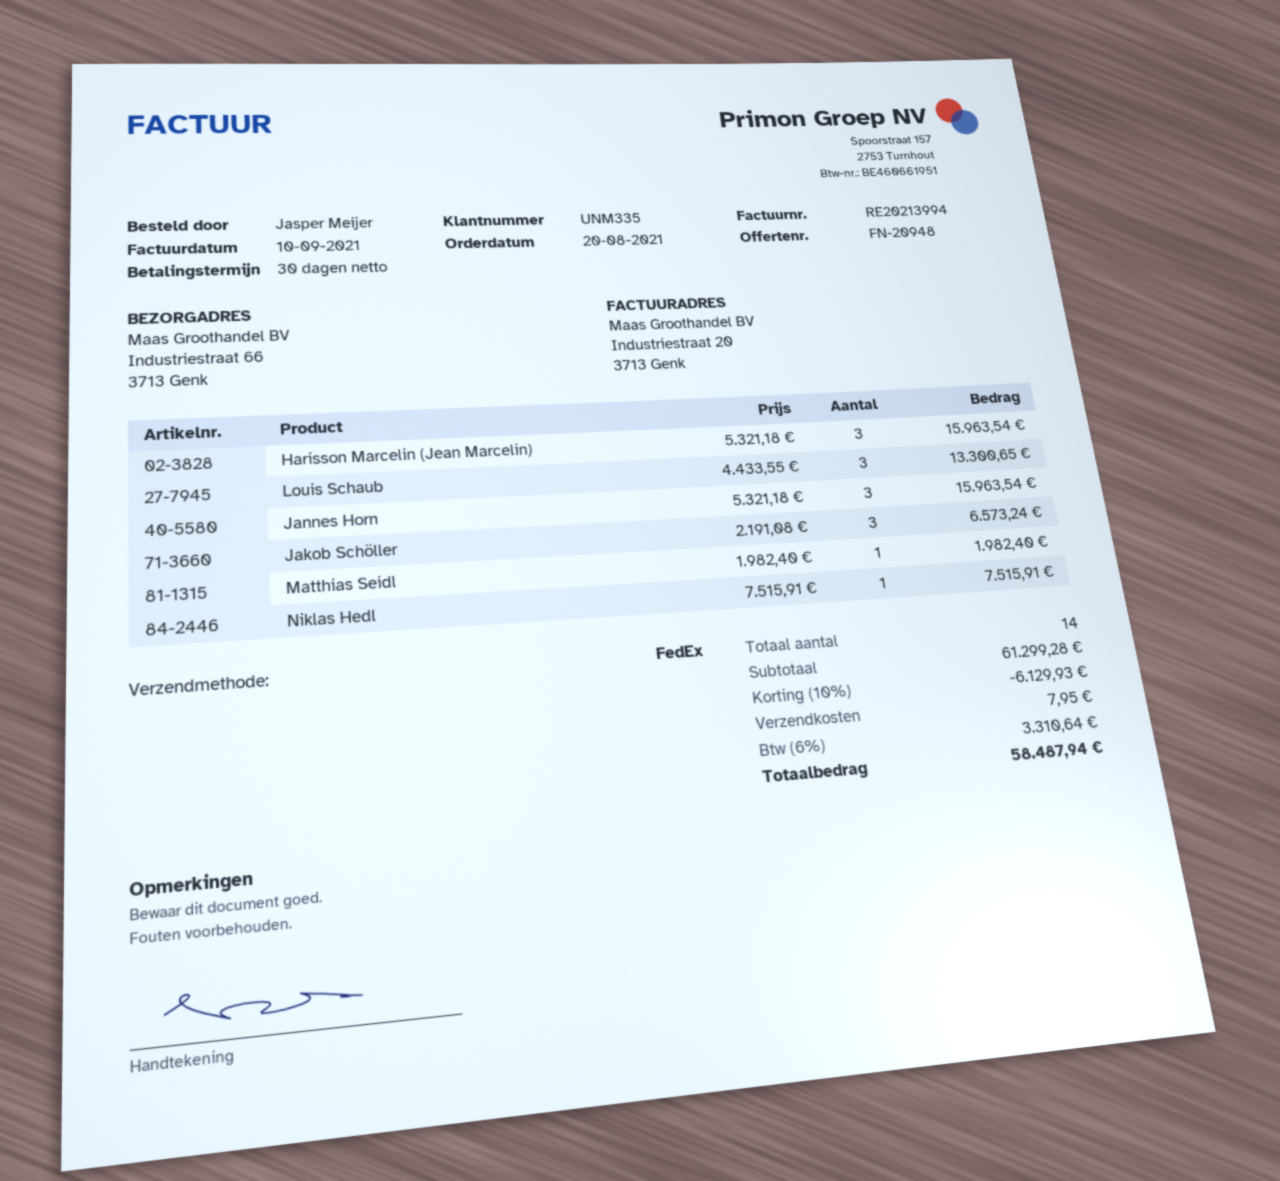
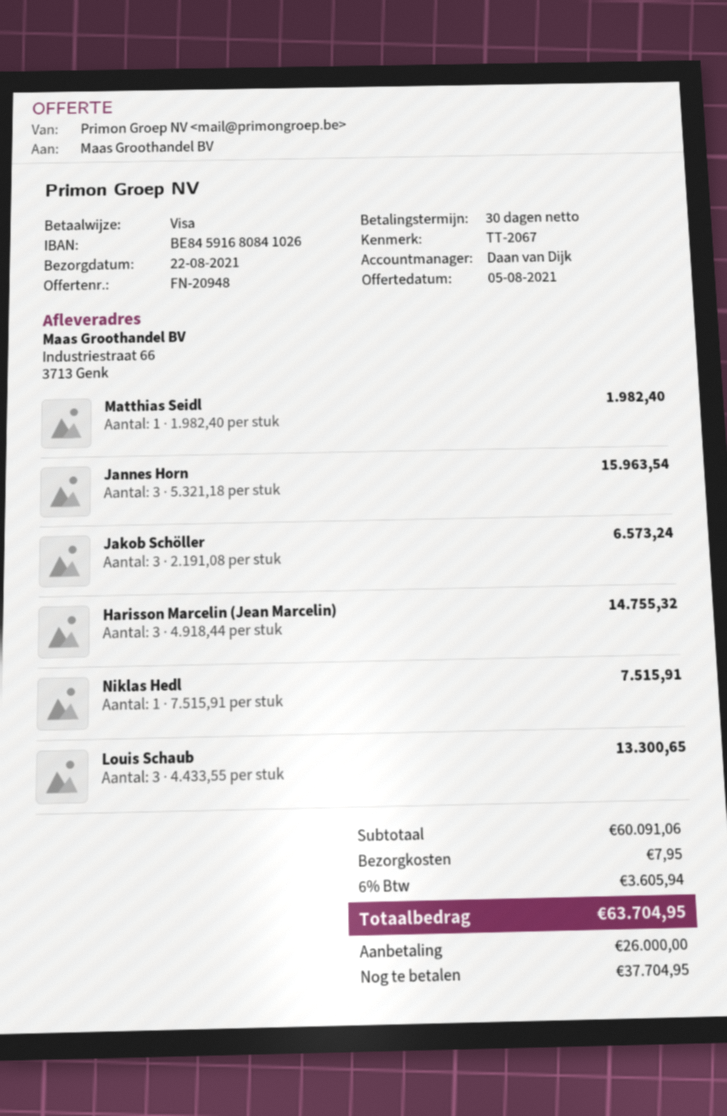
Harisson Marcelin (Jean Marcelin): 3 x 5321.18 = 15963.54 -> 3 x 4918.44 = 14755.32
subtotal: 61299.28 -> 60091.06
discount: 10% = 6129.93 -> none
tax: 6% = 3310.64 -> 6% = 3605.94
total: 58487.94 -> 63704.95

